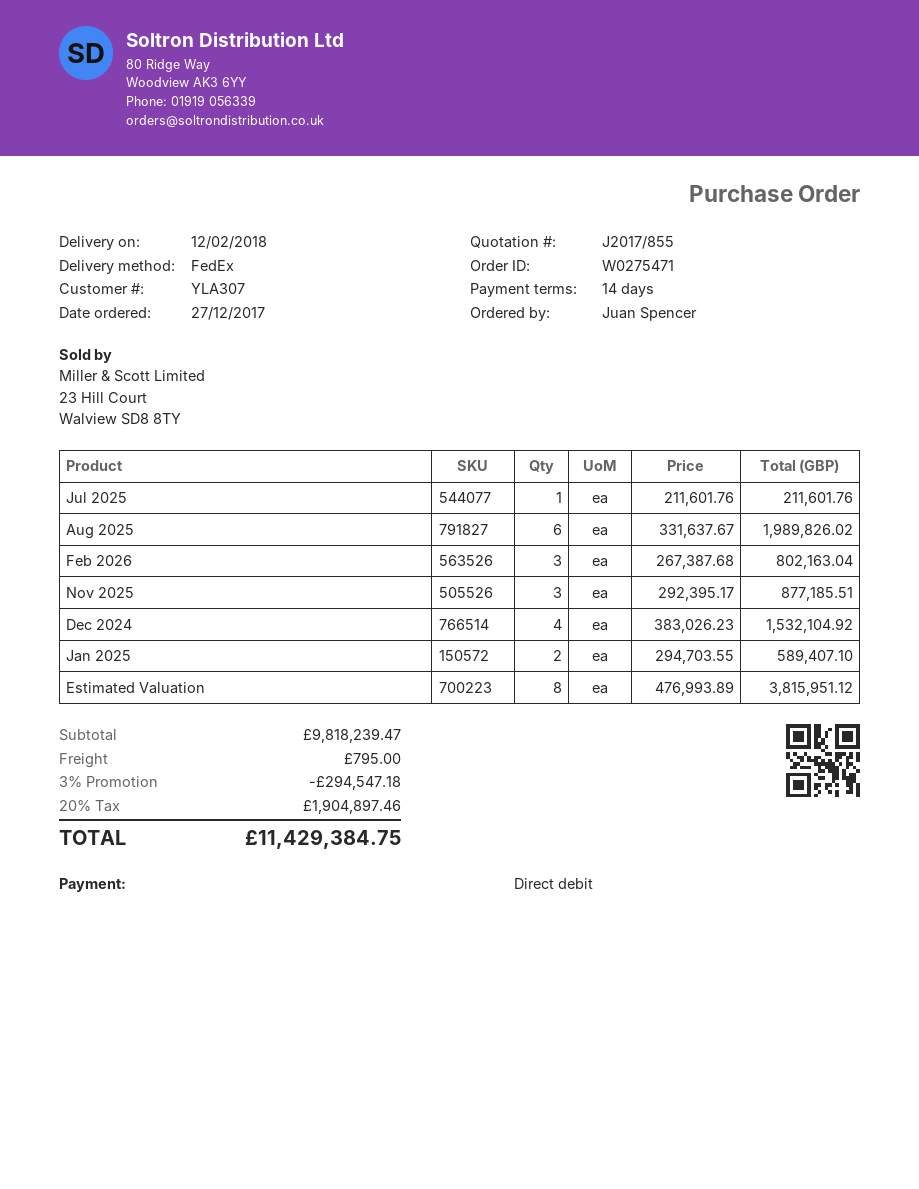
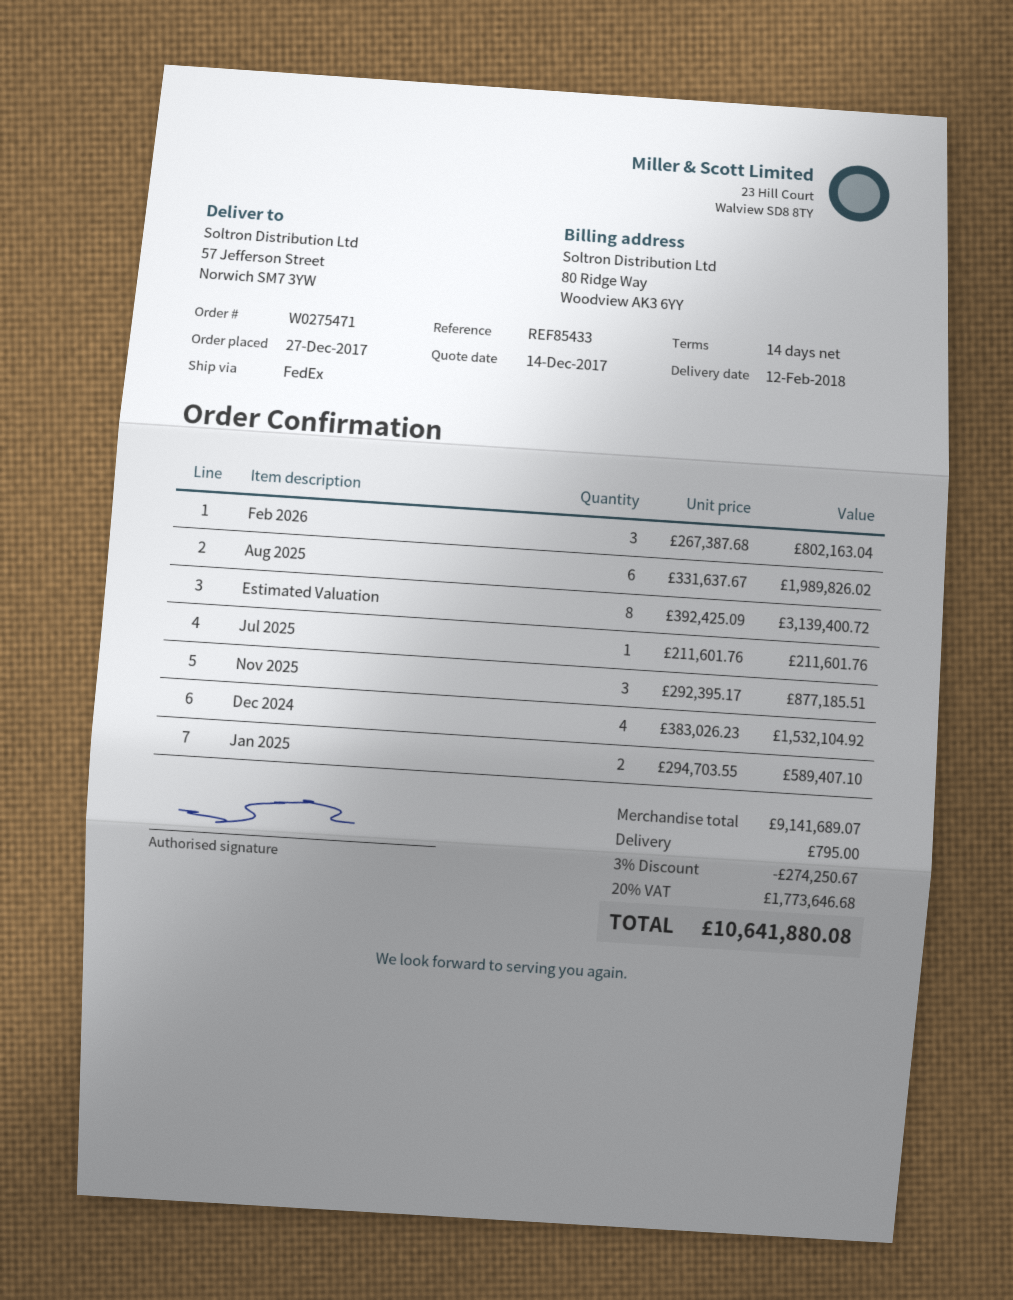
Estimated Valuation: 8 x 476993.89 = 3815951.12 -> 8 x 392425.09 = 3139400.72
subtotal: 9818239.47 -> 9141689.07
discount: 3% = 294547.18 -> 3% = 274250.67
tax: 20% = 1904897.46 -> 20% = 1773646.68
total: 11429384.75 -> 10641880.08

